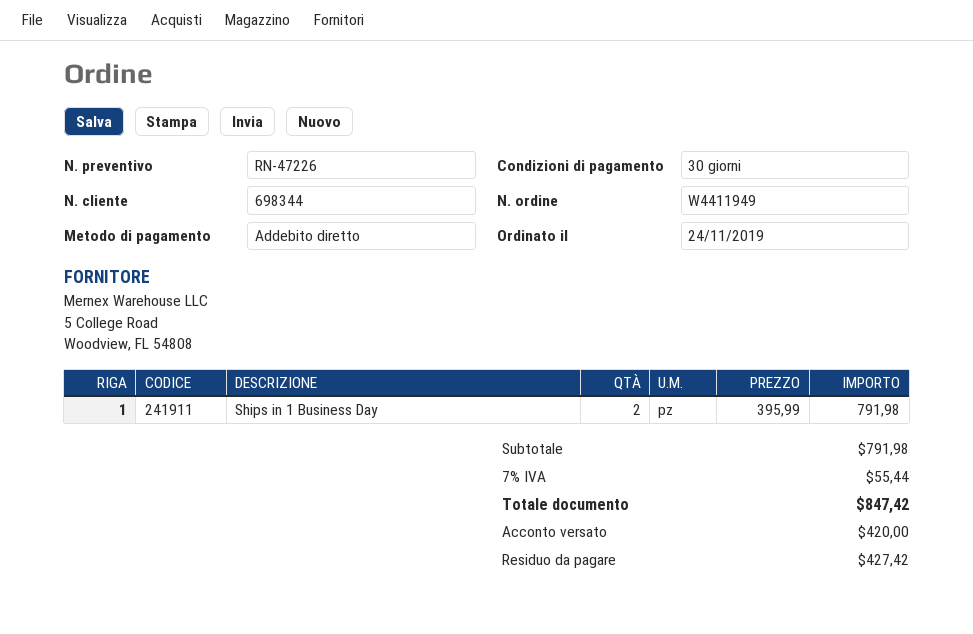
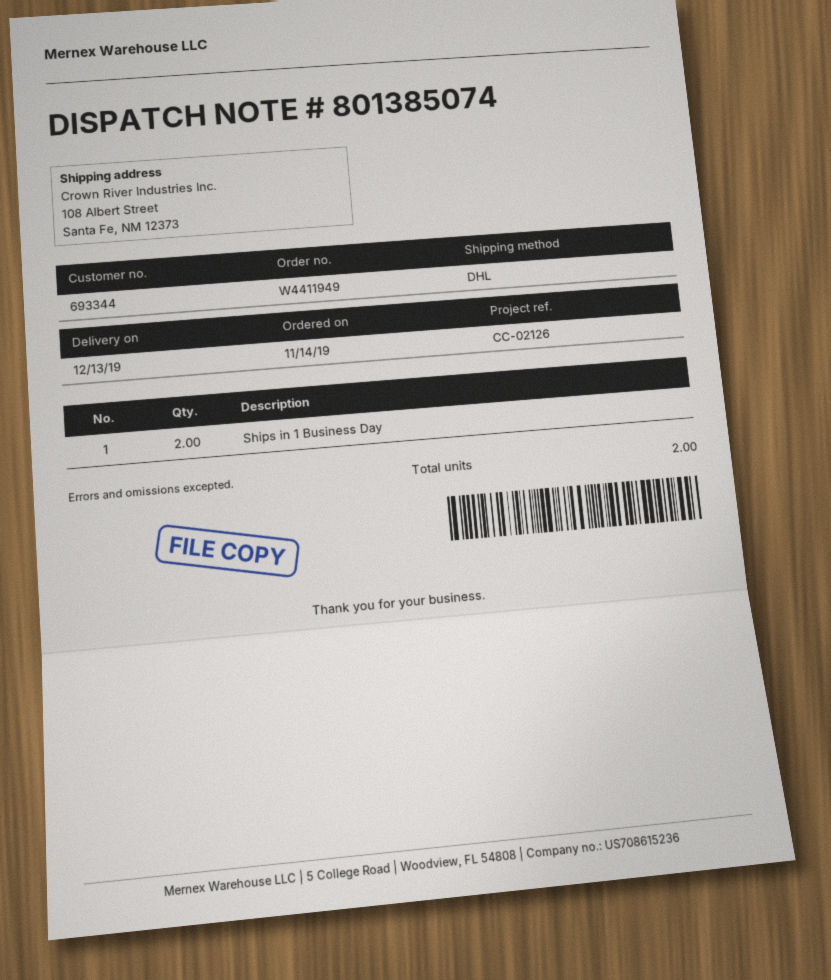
order date: 2019-11-24 -> 2019-11-14
customer number: 698344 -> 693344

